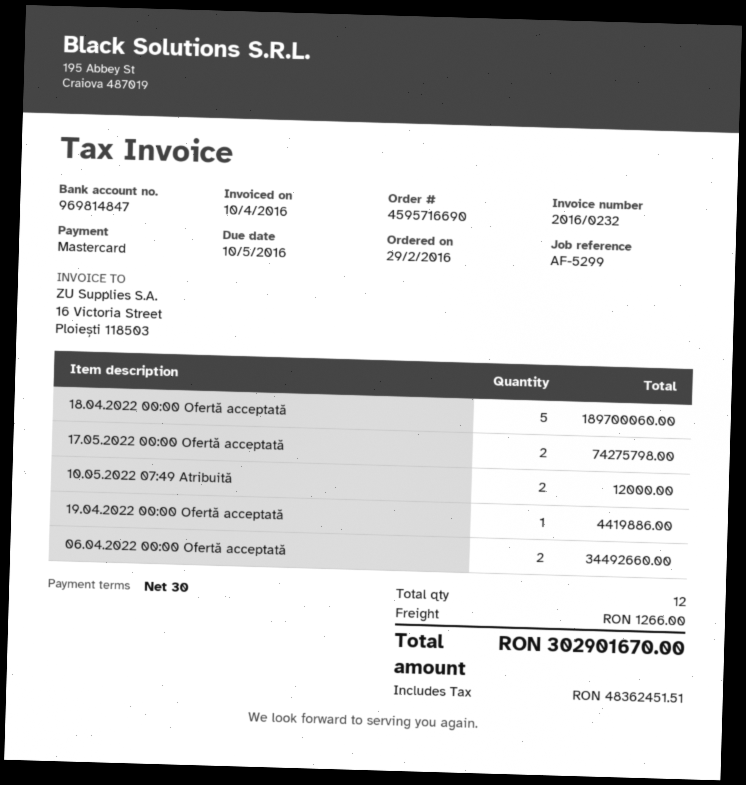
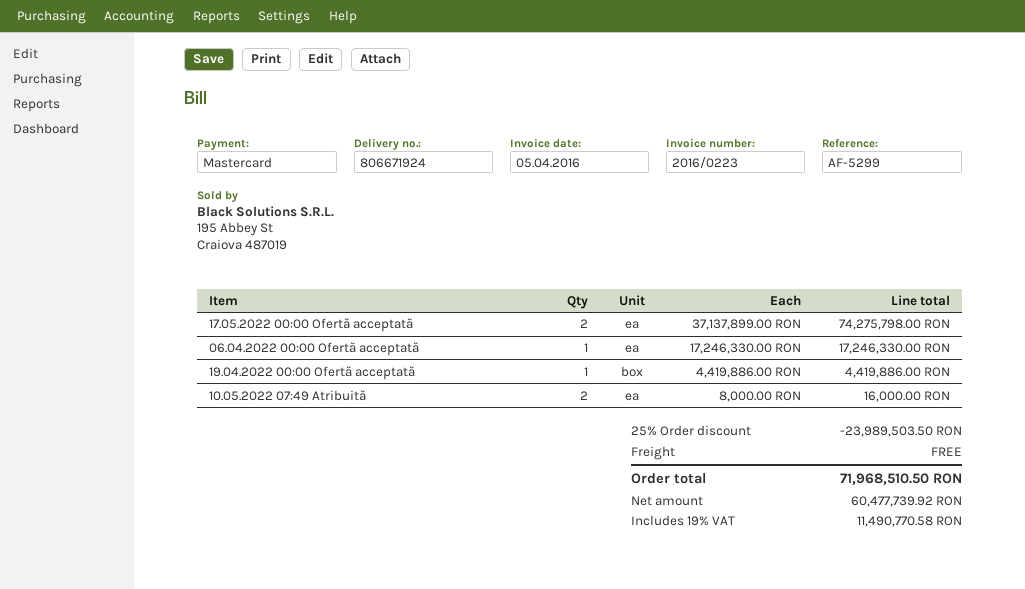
invoice number: 2016/0232 -> 2016/0223
invoice date: 2016-04-10 -> 2016-04-05
18.04.2022 00:00 Ofertă acceptată: 5 for 189700060.00 -> none
10.05.2022 07:49 Atribuită: 2 for 12000.00 -> 2 for 16000.00
06.04.2022 00:00 Ofertă acceptată: 2 for 34492660.00 -> 1 for 17246330.00
discount: none -> 25% = 23989503.50
shipping: 1266.00 -> 0.00
tax: 48362451.51 -> 11490770.58
total: 302901670.00 -> 71968510.50

